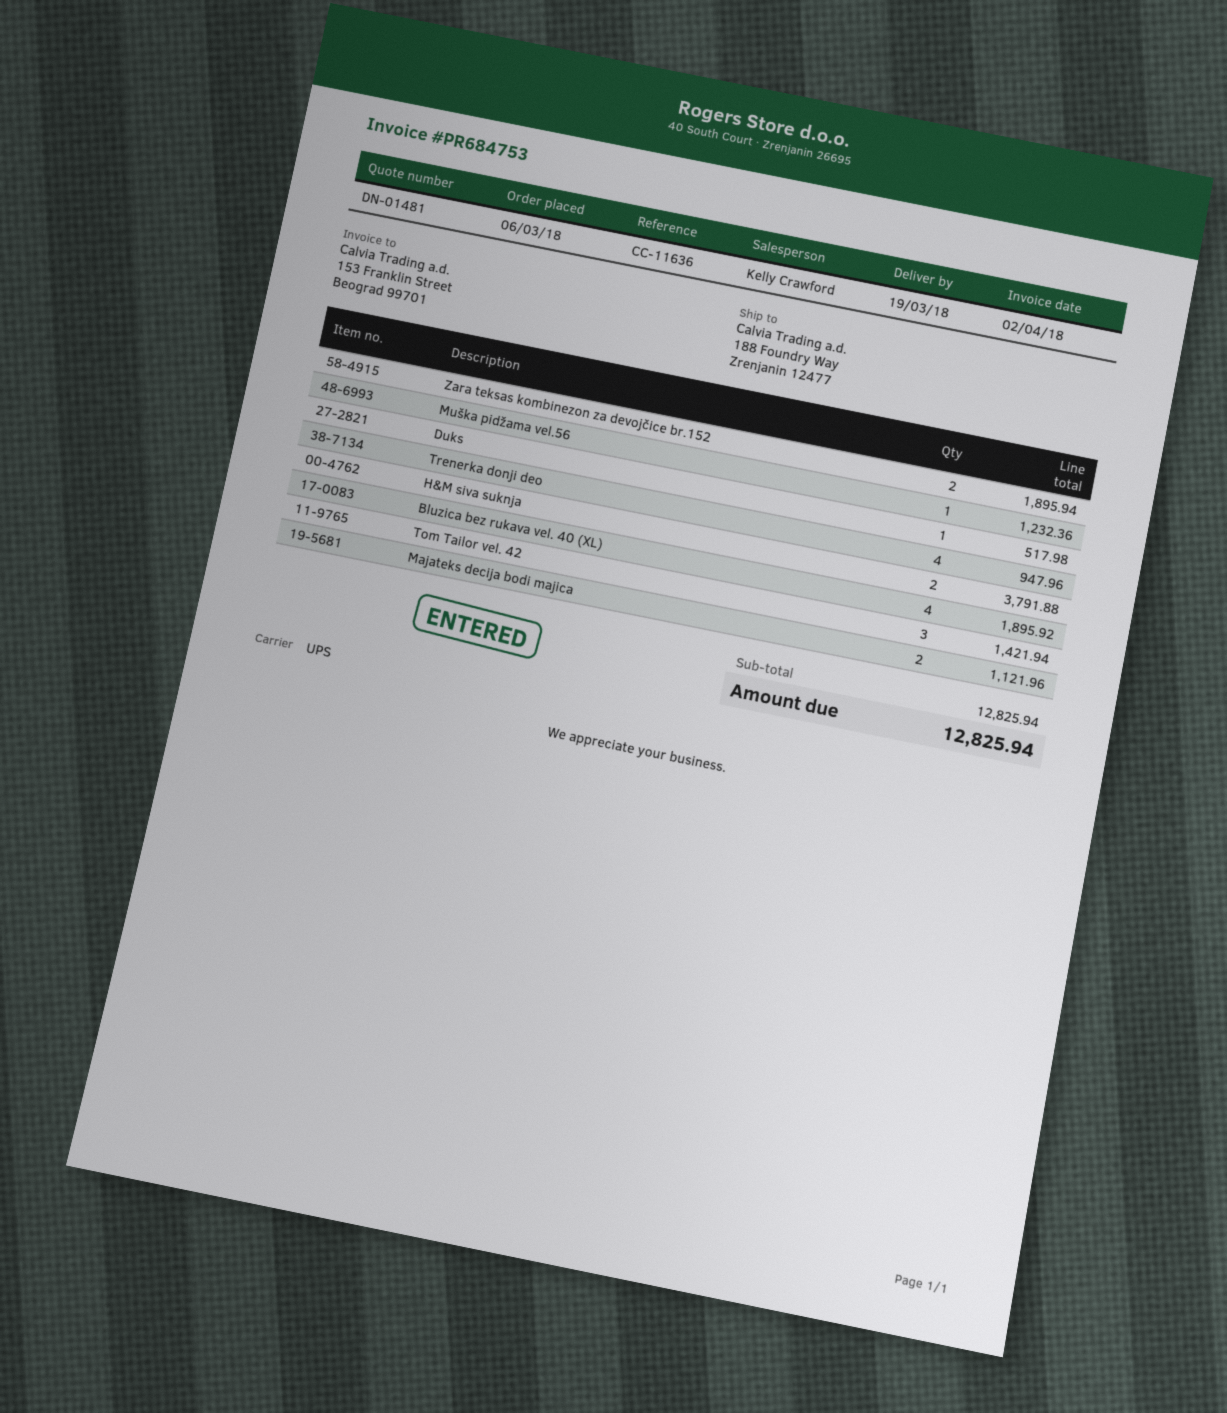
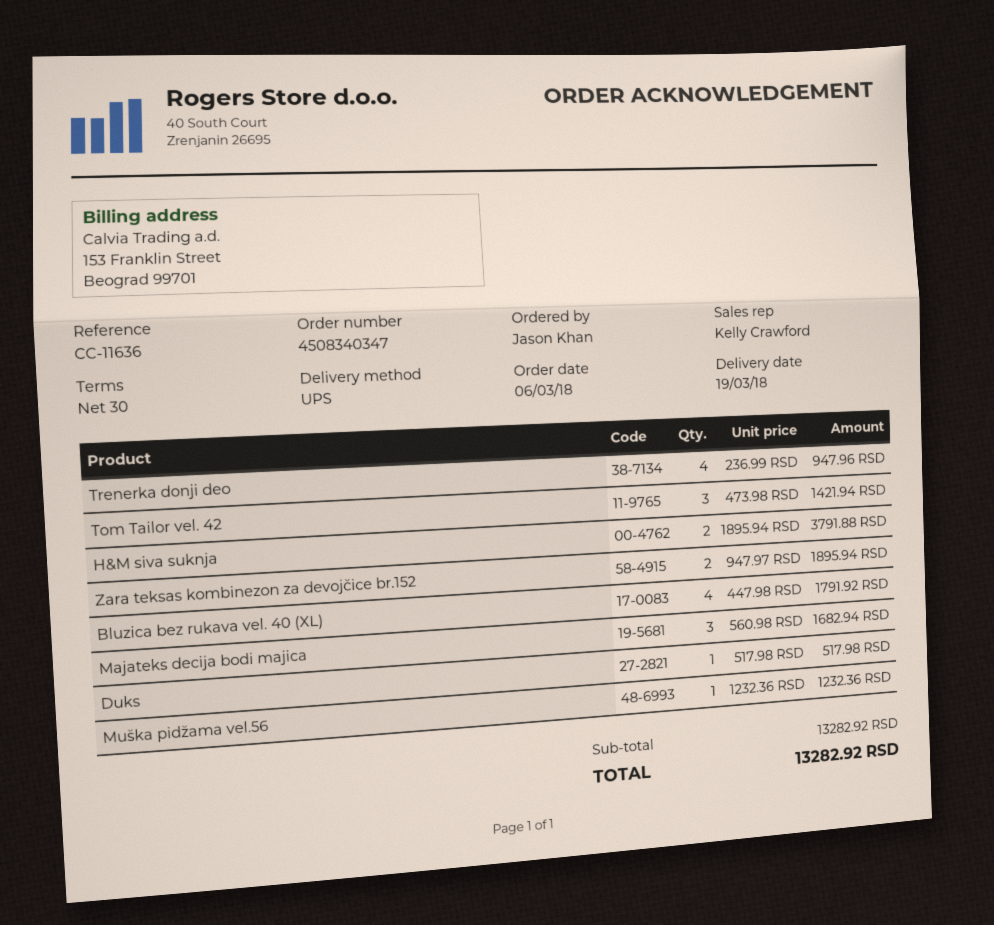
Bluzica bez rukava vel. 40 (XL): 4 for 1895.92 -> 4 for 1791.92
Majateks decija bodi majica: 2 for 1121.96 -> 3 for 1682.94
subtotal: 12825.94 -> 13282.92
total: 12825.94 -> 13282.92

